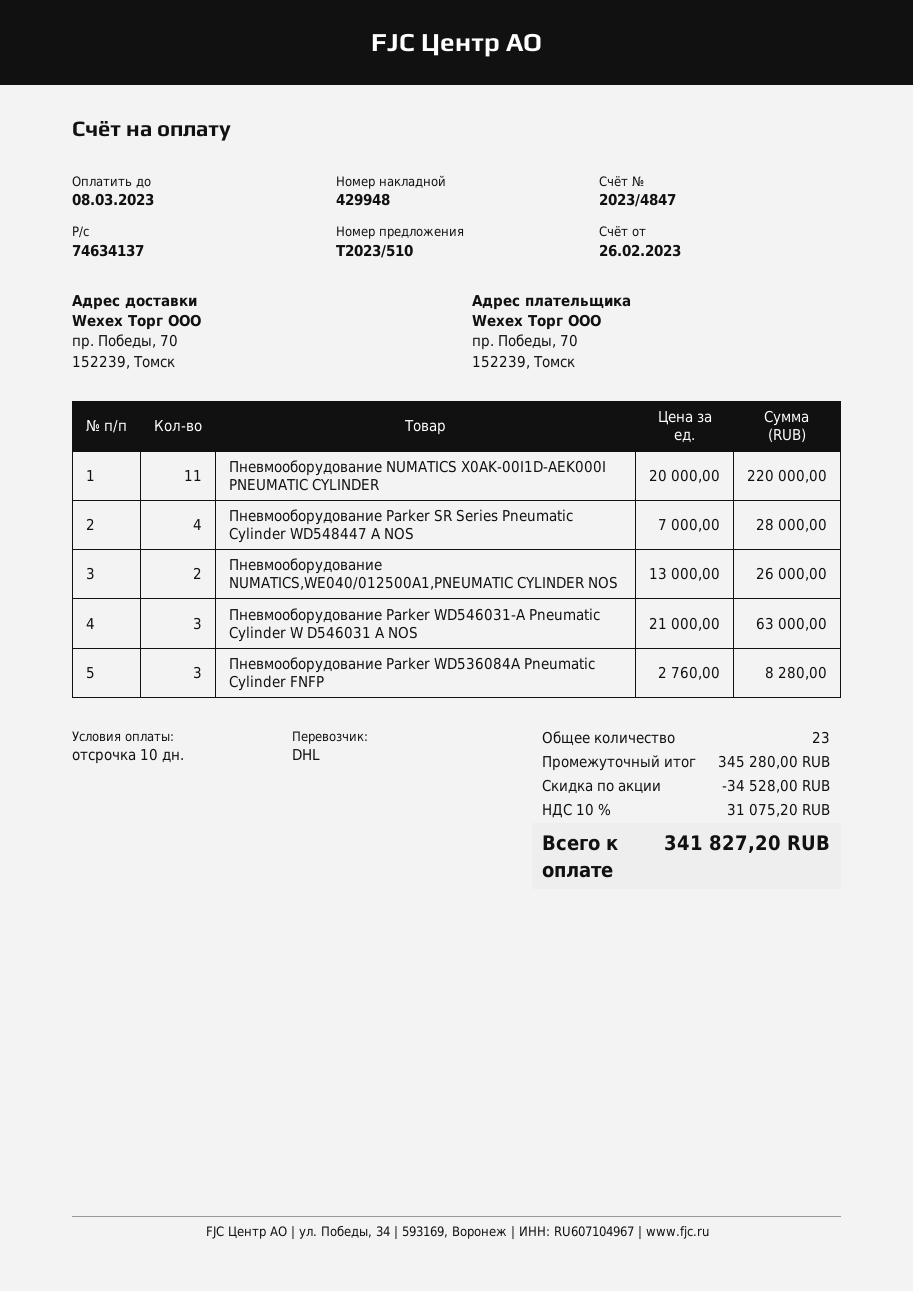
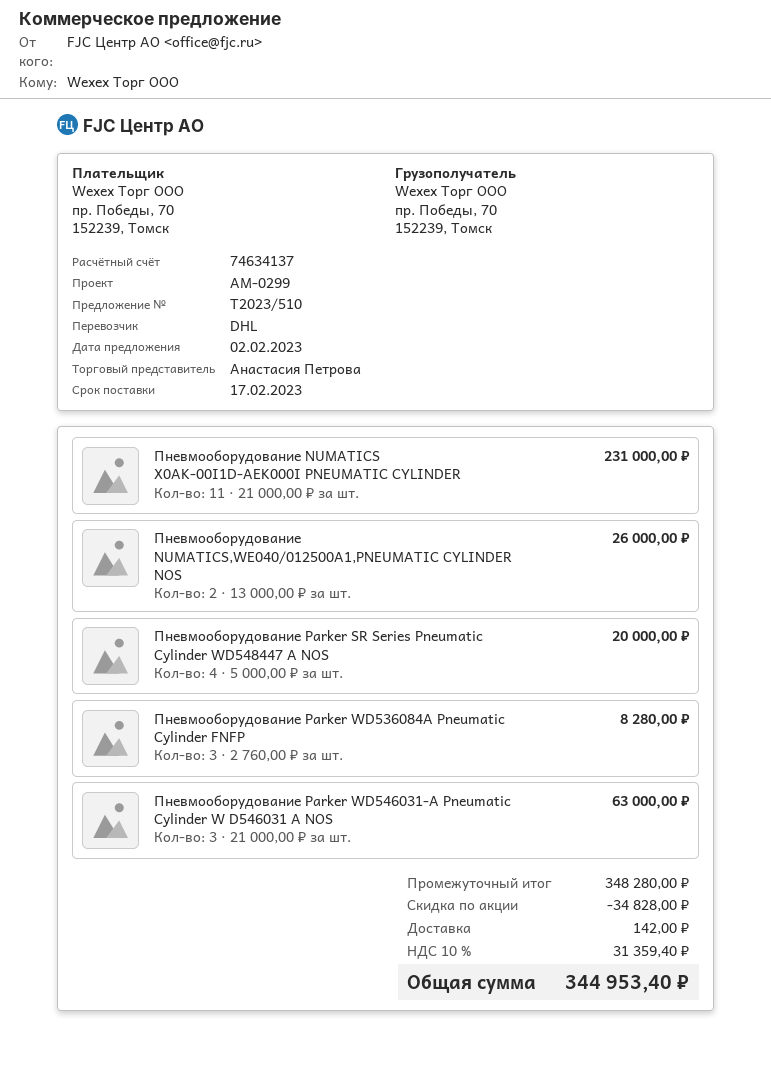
Пневмооборудование NUMATICS X0AK-00I1D-AEK000I PNEUMATIC CYLINDER: 11 x 20000.00 = 220000.00 -> 11 x 21000.00 = 231000.00
Пневмооборудование Parker SR Series Pneumatic Cylinder WD548447 A NOS: 4 x 7000.00 = 28000.00 -> 4 x 5000.00 = 20000.00
subtotal: 345280.00 -> 348280.00
discount: 34528.00 -> 34828.00
shipping: none -> 142.00
tax: 10% = 31075.20 -> 10% = 31359.40
total: 341827.20 -> 344953.40

